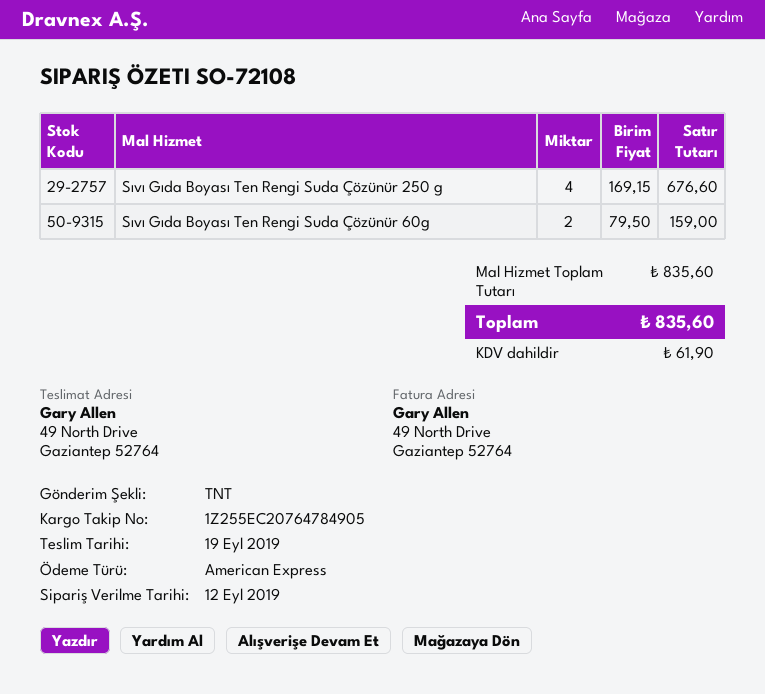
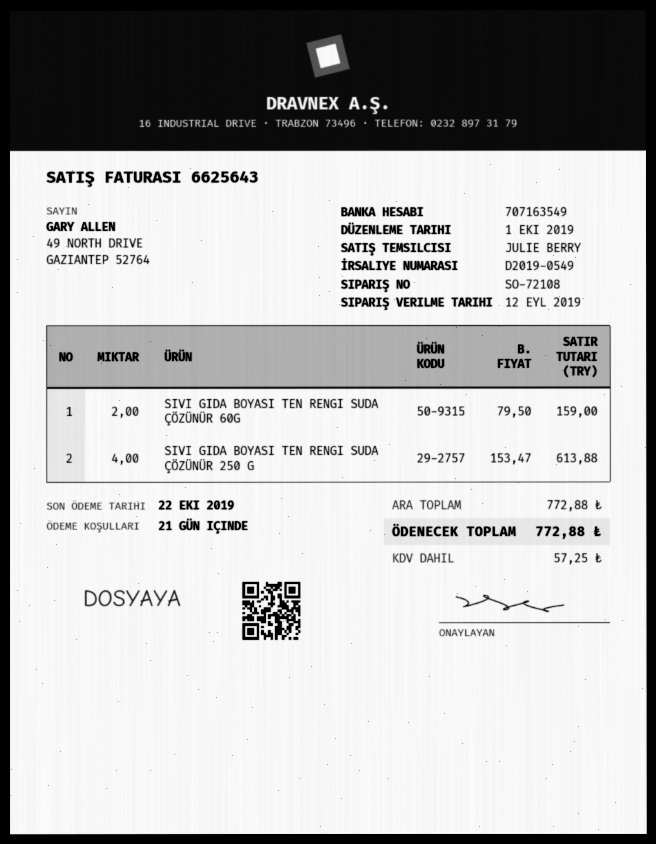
Sıvı Gıda Boyası Ten Rengi Suda Çözünür 250 g: 4 x 169.15 = 676.60 -> 4 x 153.47 = 613.88
subtotal: 835.60 -> 772.88
tax: 61.90 -> 57.25
total: 835.60 -> 772.88

